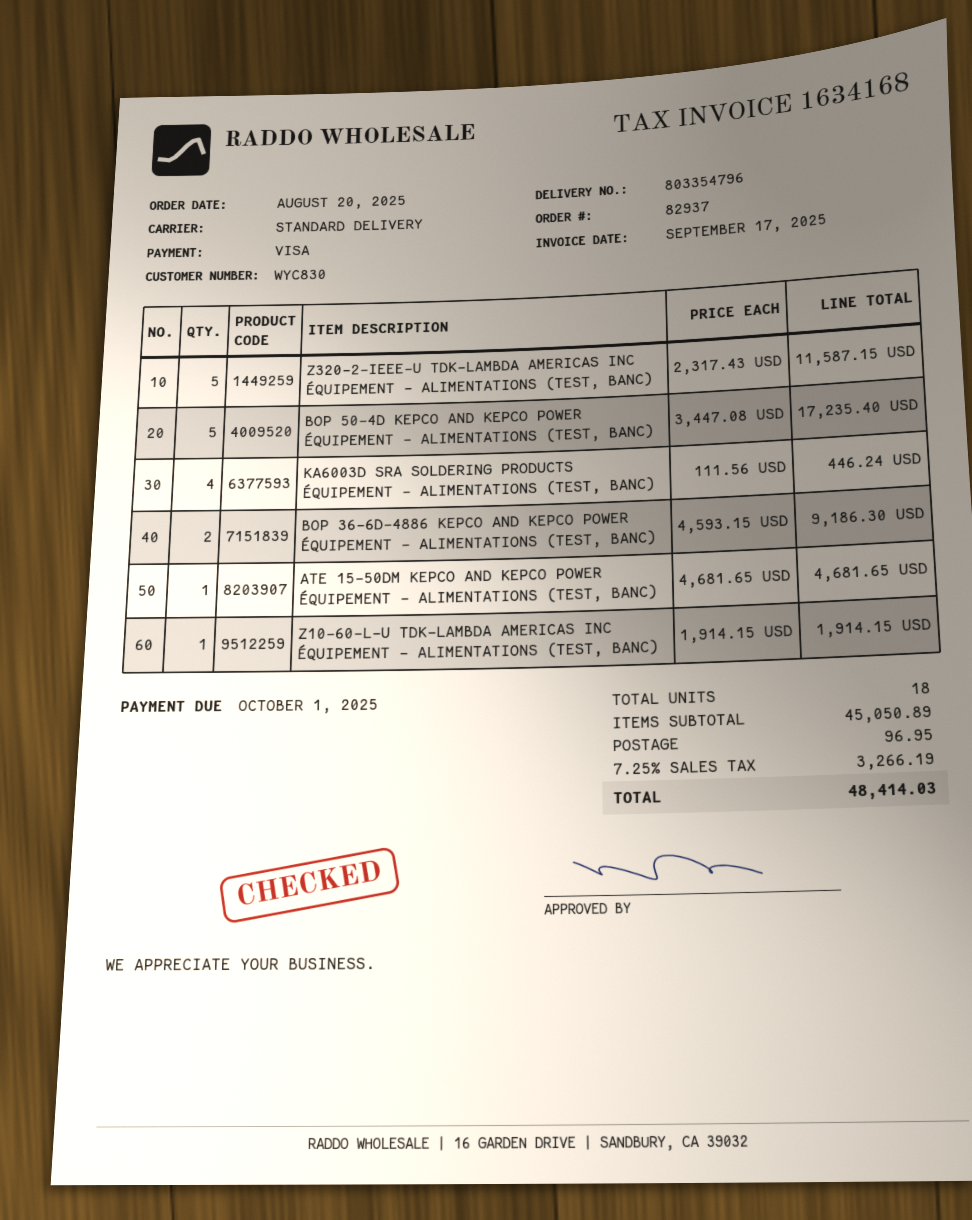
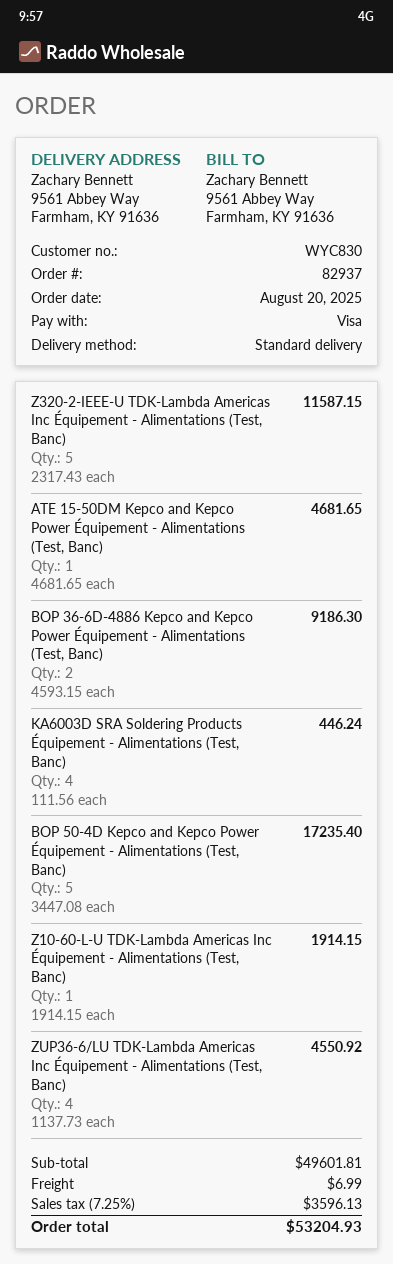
ZUP36-6/LU TDK-Lambda Americas Inc Équipement - Alimentations (Test, Banc): none -> 4 x 1137.73 = 4550.92
subtotal: 45050.89 -> 49601.81
shipping: 96.95 -> 6.99
tax: 7.25% = 3266.19 -> 7.25% = 3596.13
total: 48414.03 -> 53204.93

